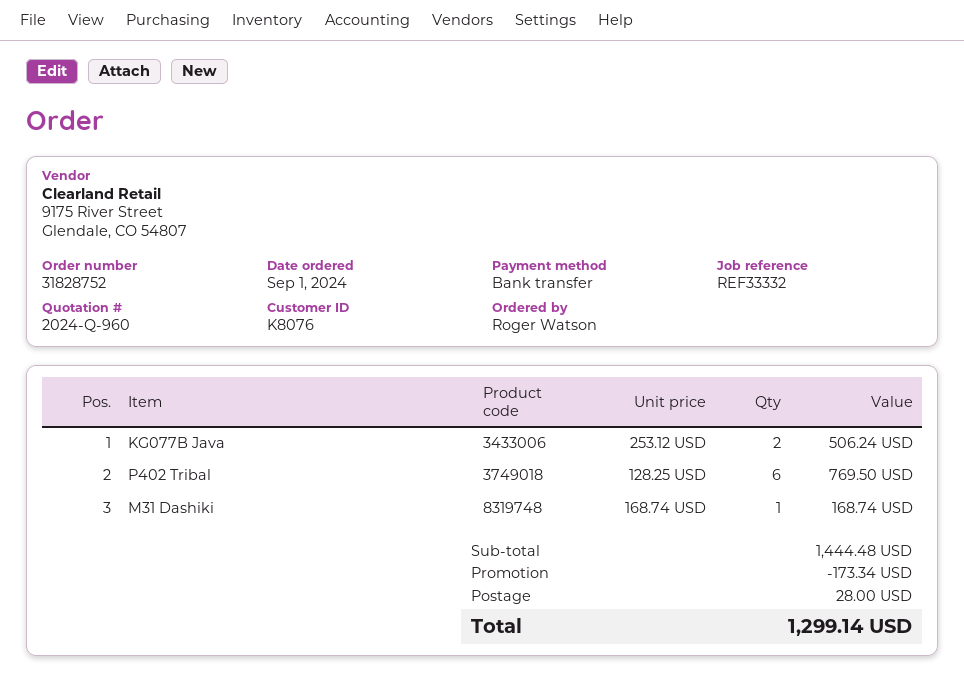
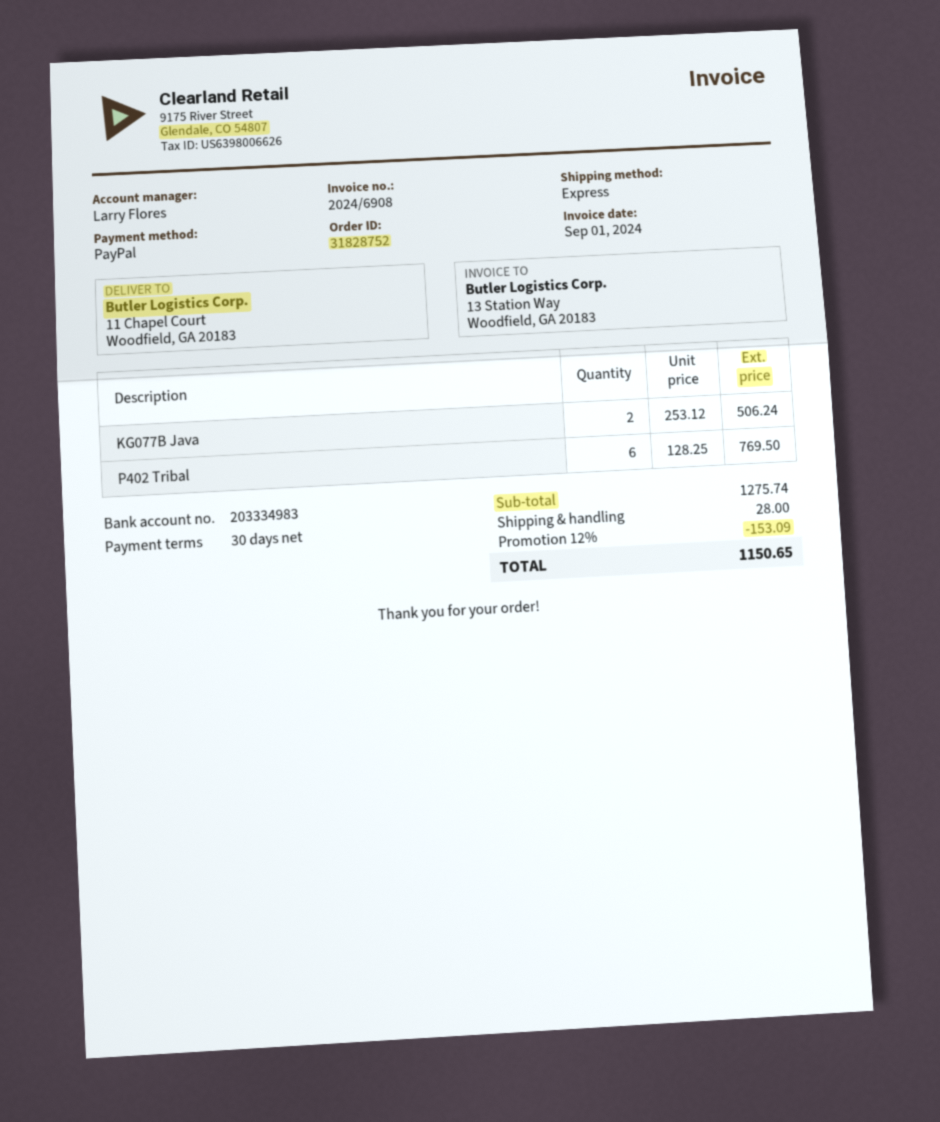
payment method: bank transfer -> PayPal
M31 Dashiki: 1 x 168.74 = 168.74 -> none
subtotal: 1444.48 -> 1275.74
discount: 173.34 -> 153.09
total: 1299.14 -> 1150.65

